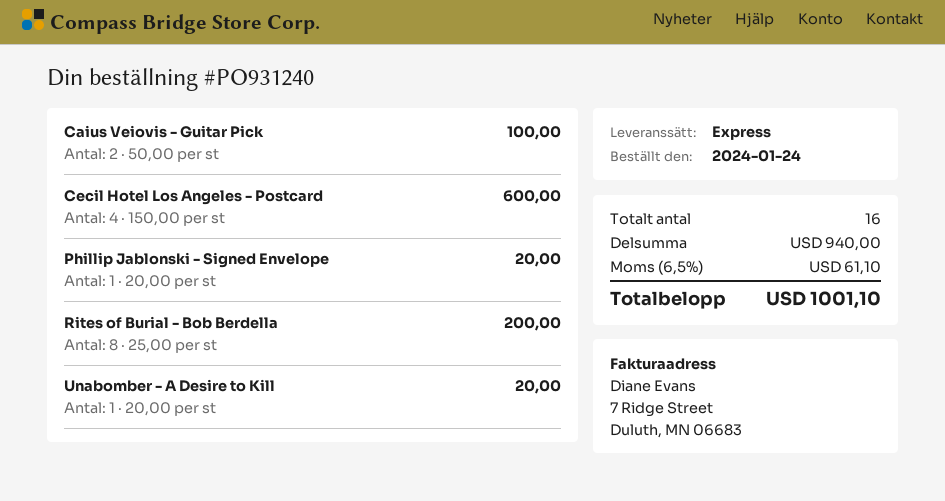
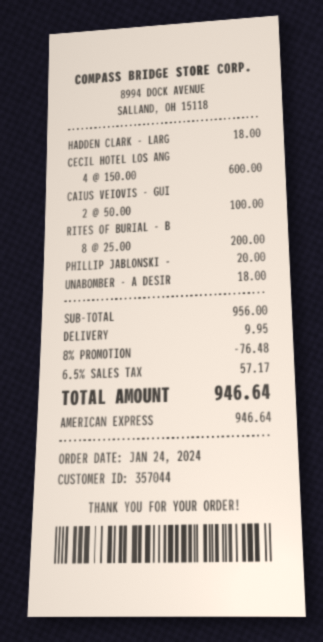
Unabomber - A Desire to Kill: 1 x 20.00 = 20.00 -> 1 x 18.00 = 18.00
HADDEN CLARK - LARG: none -> 1 x 18.00 = 18.00
subtotal: 940.00 -> 956.00
discount: none -> 8% = 76.48
shipping: none -> 9.95
tax: 6.5% = 61.10 -> 6.5% = 57.17
total: 1001.10 -> 946.64

